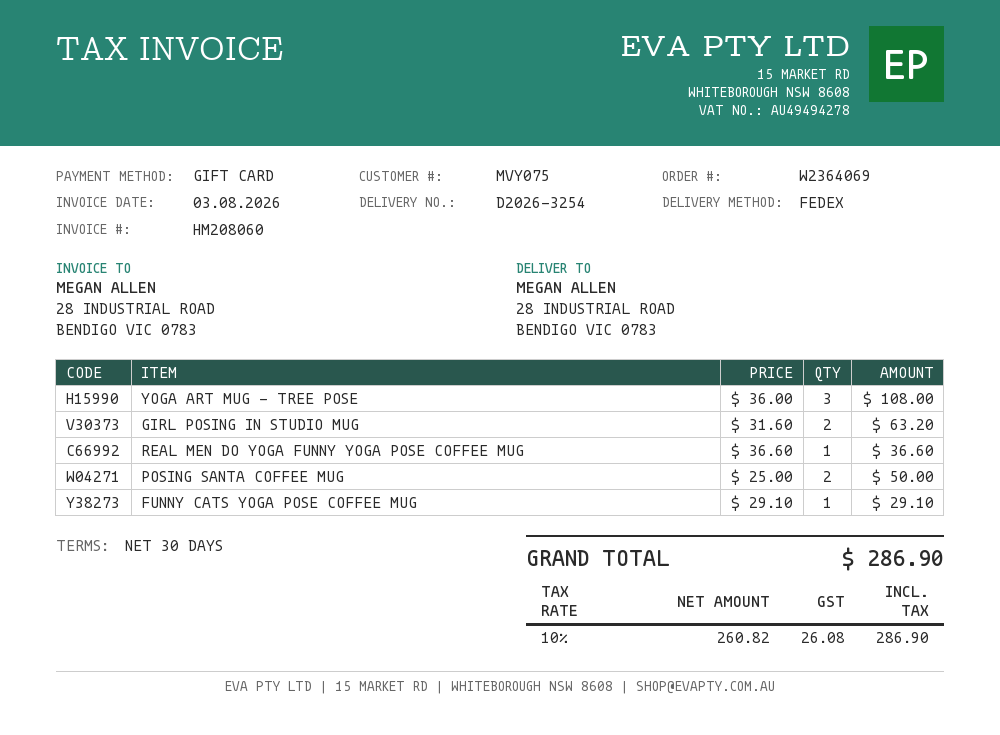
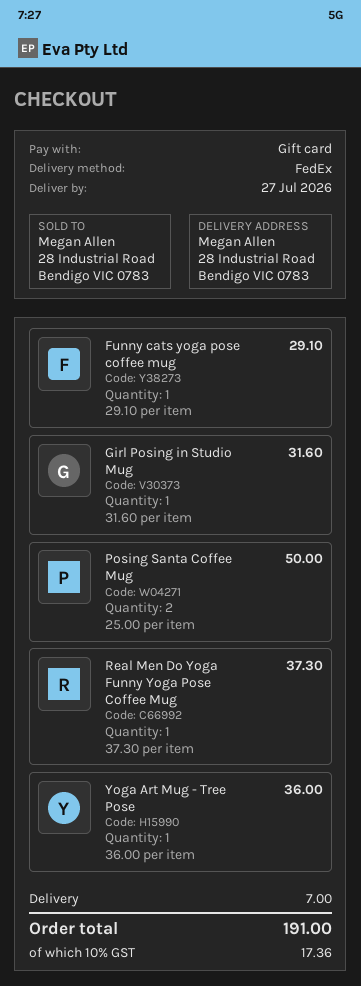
YOGA ART MUG - TREE POSE: 3 x 36.00 = 108.00 -> 1 x 36.00 = 36.00
GIRL POSING IN STUDIO MUG: 2 x 31.60 = 63.20 -> 1 x 31.60 = 31.60
REAL MEN DO YOGA FUNNY YOGA POSE COFFEE MUG: 1 x 36.60 = 36.60 -> 1 x 37.30 = 37.30
shipping: none -> 7.00
tax: 10% = 26.08 -> 10% = 17.36
total: 286.90 -> 191.00

